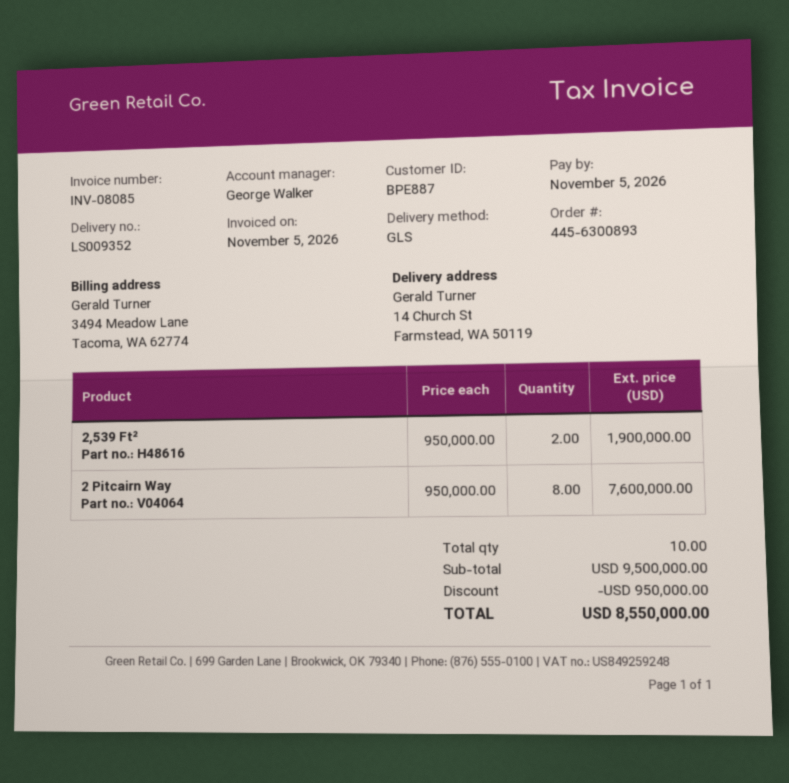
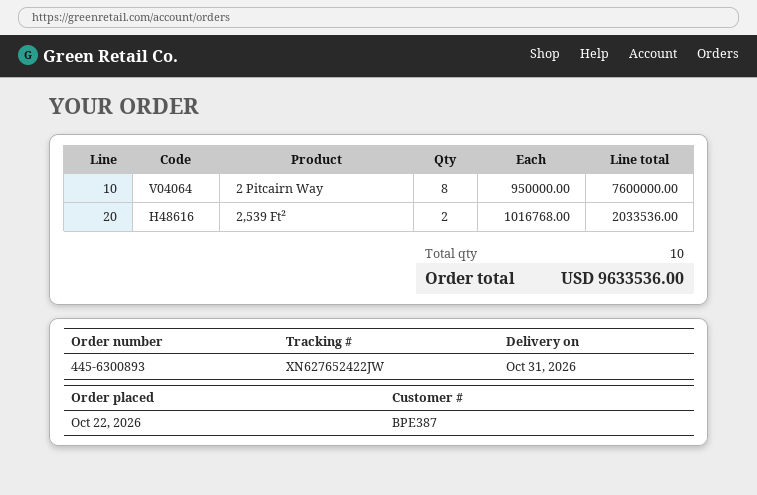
customer number: BPE887 -> BPE387
2,539 Ft²: 2 x 950000.00 = 1900000.00 -> 2 x 1016768.00 = 2033536.00
discount: 950000.00 -> none
total: 8550000.00 -> 9633536.00

